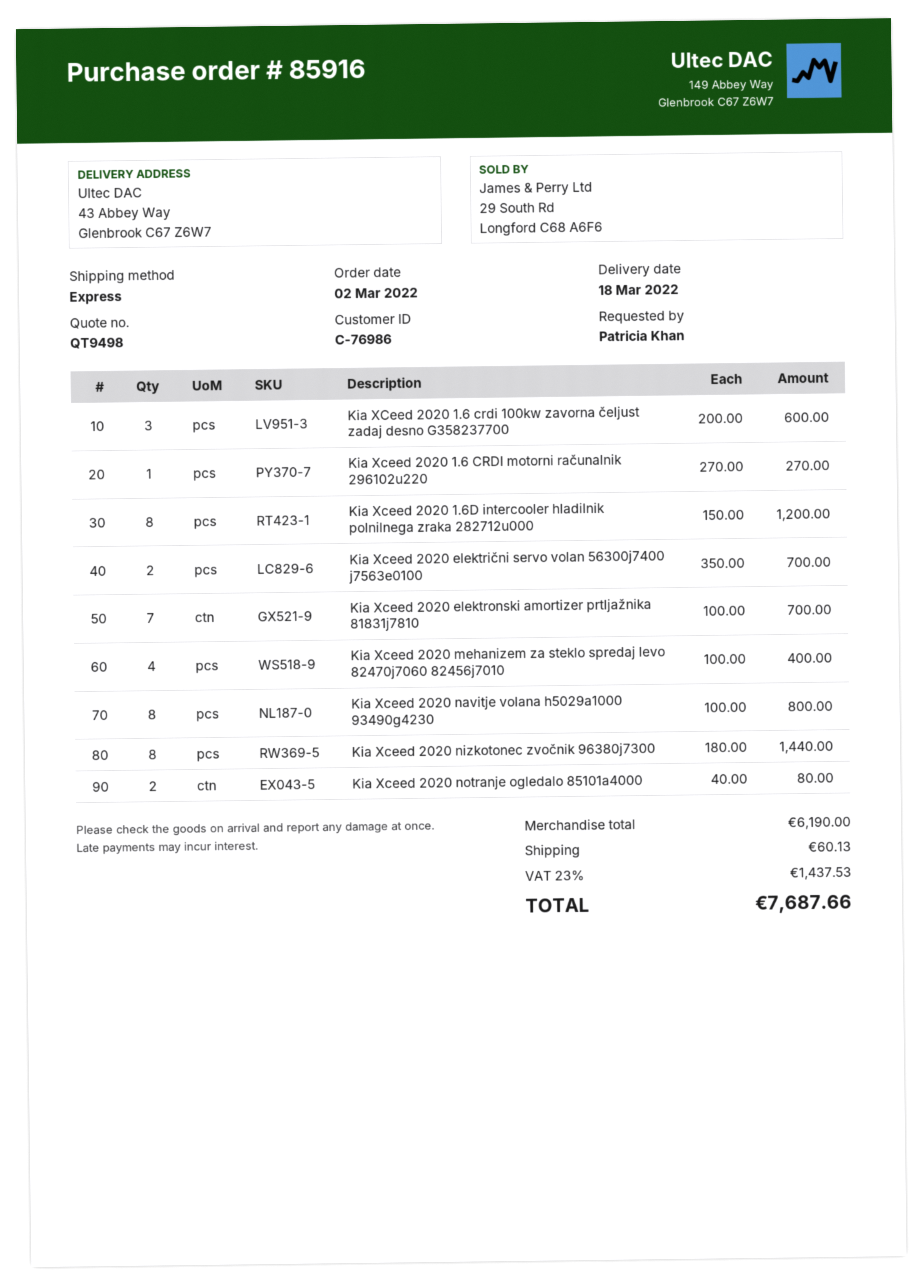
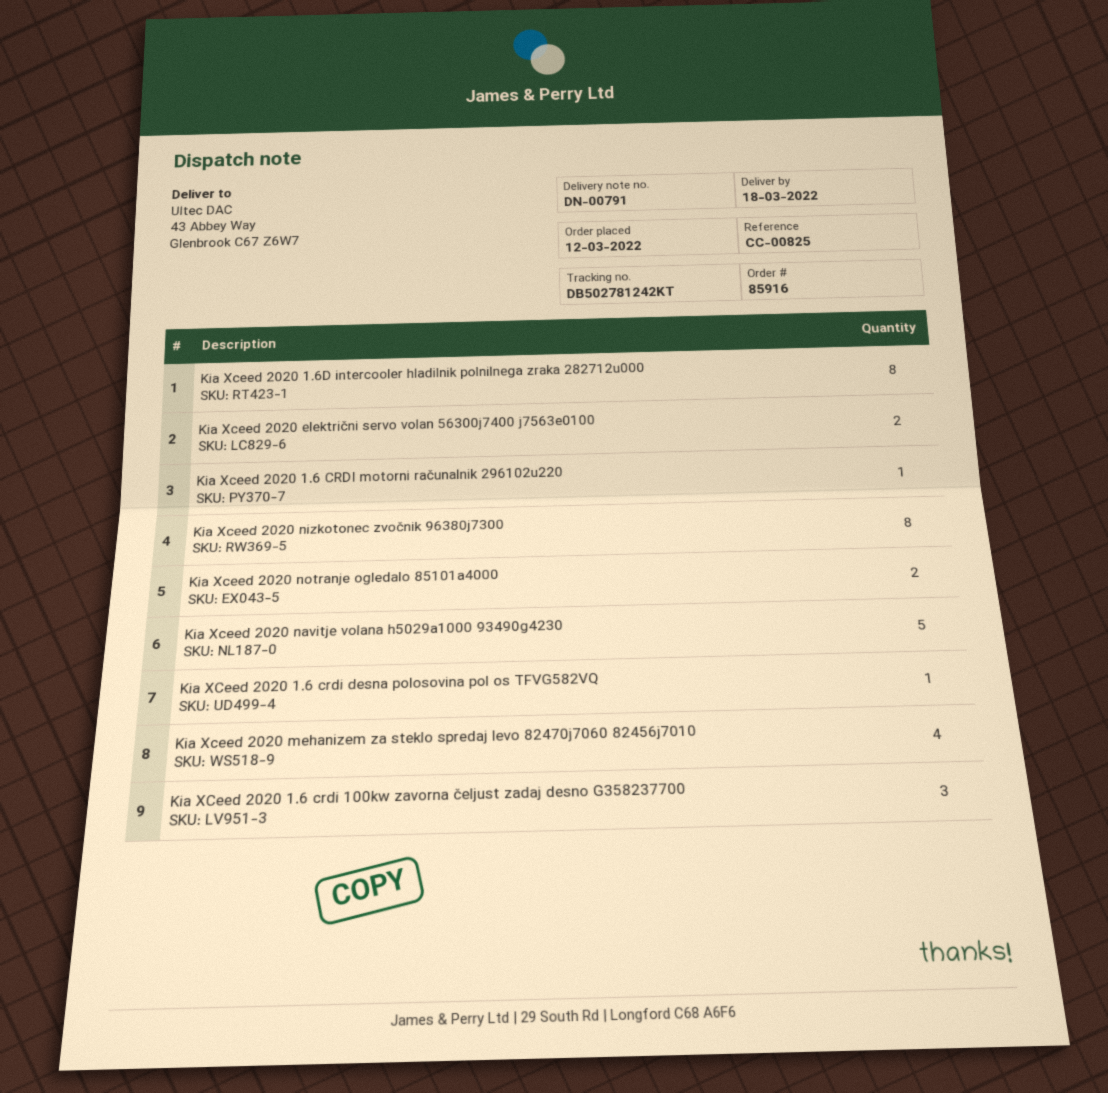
order date: 2022-03-02 -> 2022-03-12
Kia Xceed 2020 elektronski amortizer prtljažnika 81831j7810: 7 -> none
Kia Xceed 2020 navitje volana h5029a1000 93490g4230: 8 -> 5
Kia XCeed 2020 1.6 crdi desna polosovina pol os TFVG582VQ: none -> 1

